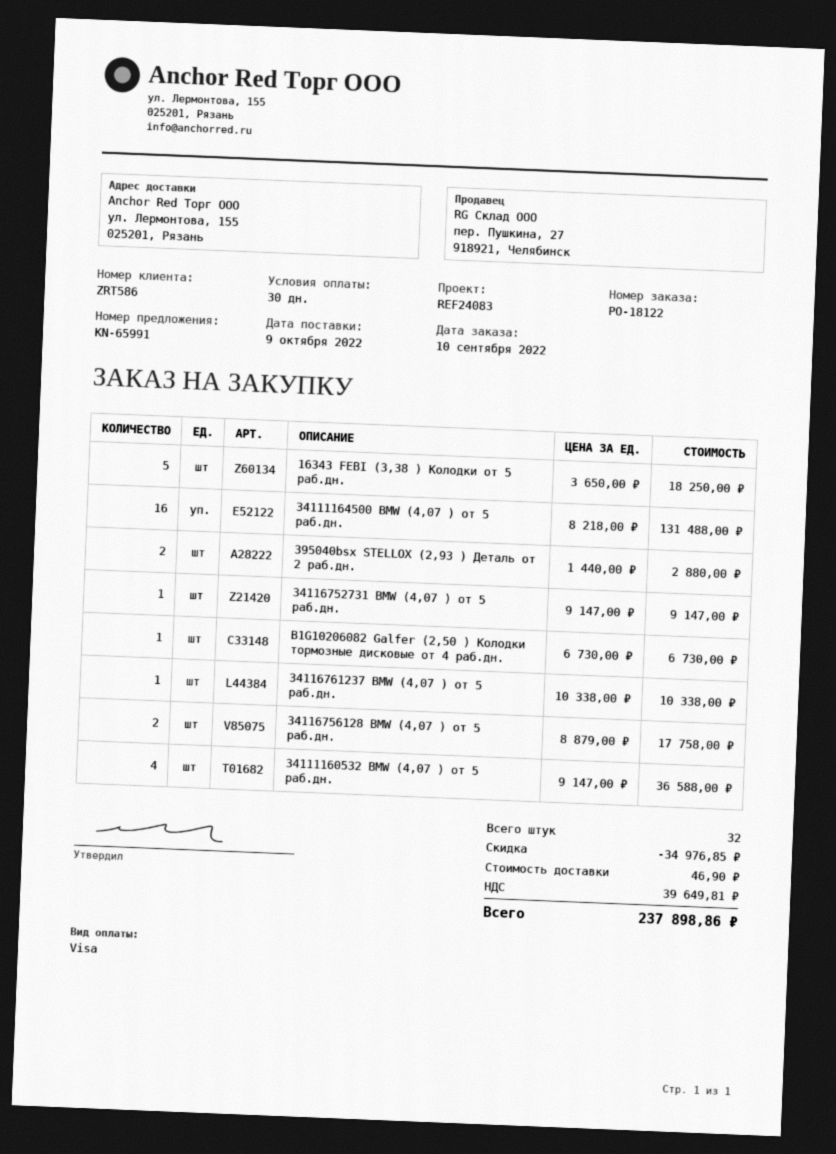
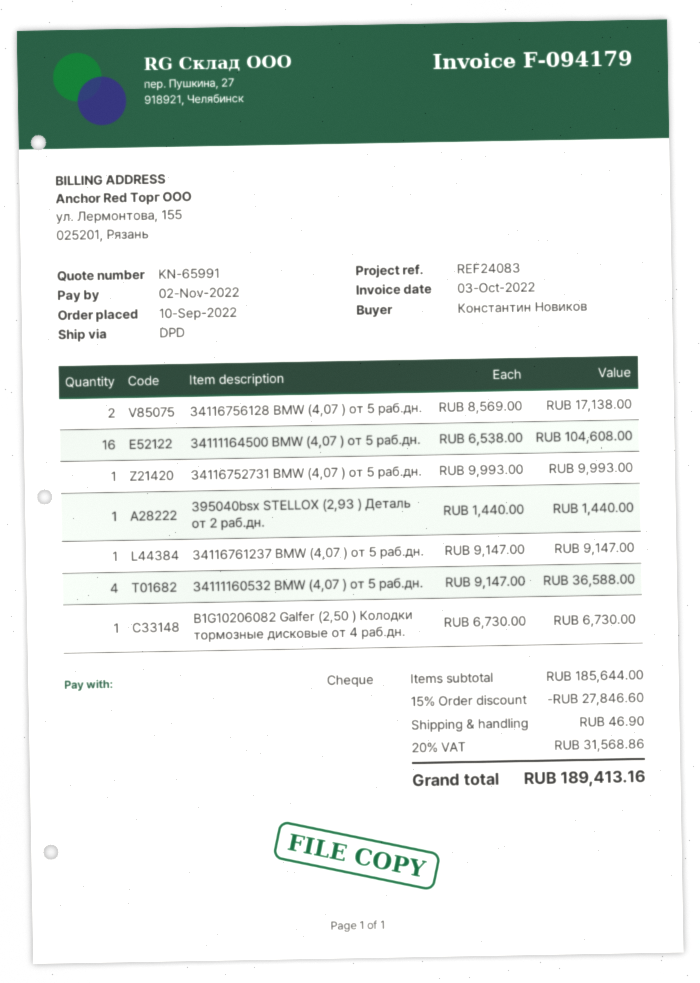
payment method: Visa -> cheque
16343 FEBI (3,38 ) Колодки от 5 раб.дн.: 5 x 3650.00 = 18250.00 -> none
34111164500 BMW (4,07 ) от 5 раб.дн.: 16 x 8218.00 = 131488.00 -> 16 x 6538.00 = 104608.00
395040bsx STELLOX (2,93 ) Деталь от 2 раб.дн.: 2 x 1440.00 = 2880.00 -> 1 x 1440.00 = 1440.00
34116752731 BMW (4,07 ) от 5 раб.дн.: 1 x 9147.00 = 9147.00 -> 1 x 9993.00 = 9993.00
34116761237 BMW (4,07 ) от 5 раб.дн.: 1 x 10338.00 = 10338.00 -> 1 x 9147.00 = 9147.00
34116756128 BMW (4,07 ) от 5 раб.дн.: 2 x 8879.00 = 17758.00 -> 2 x 8569.00 = 17138.00
discount: 34976.85 -> 27846.60
tax: 39649.81 -> 31568.86
total: 237898.86 -> 189413.16

